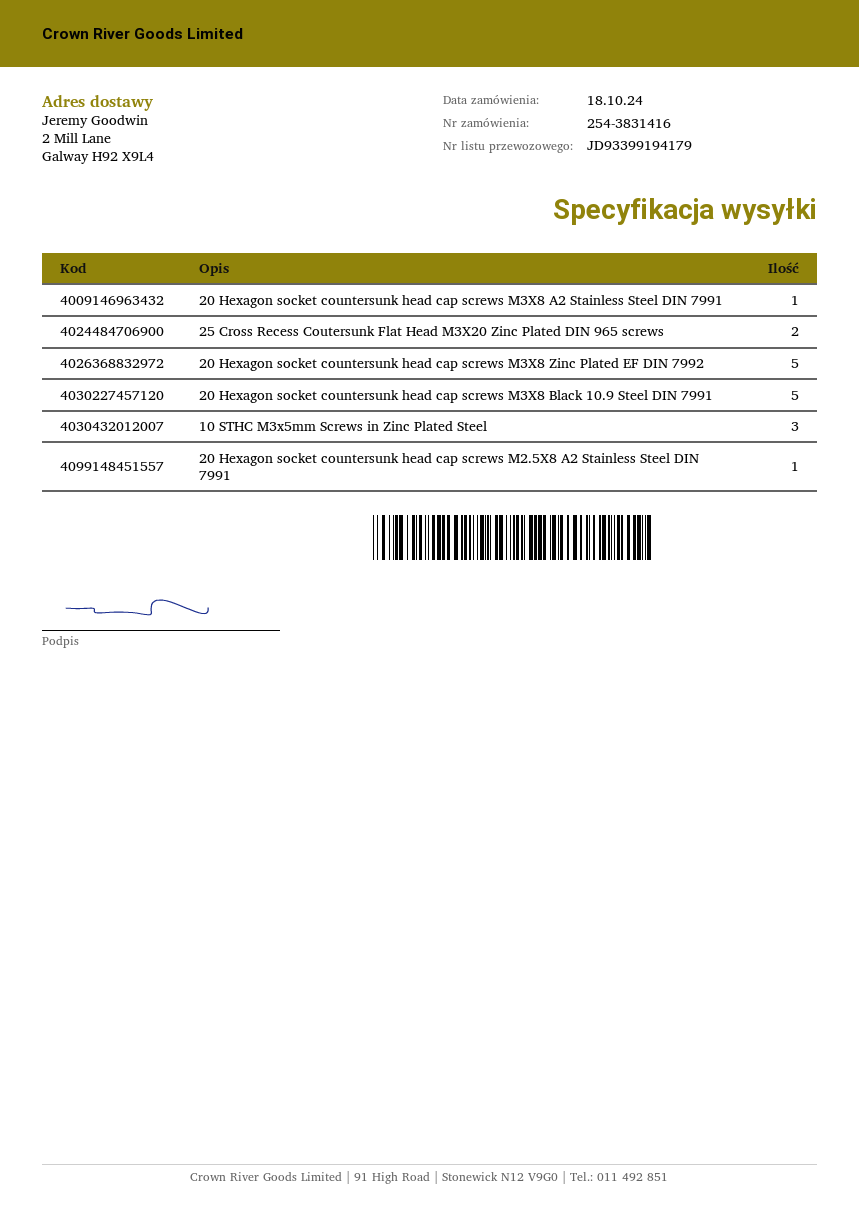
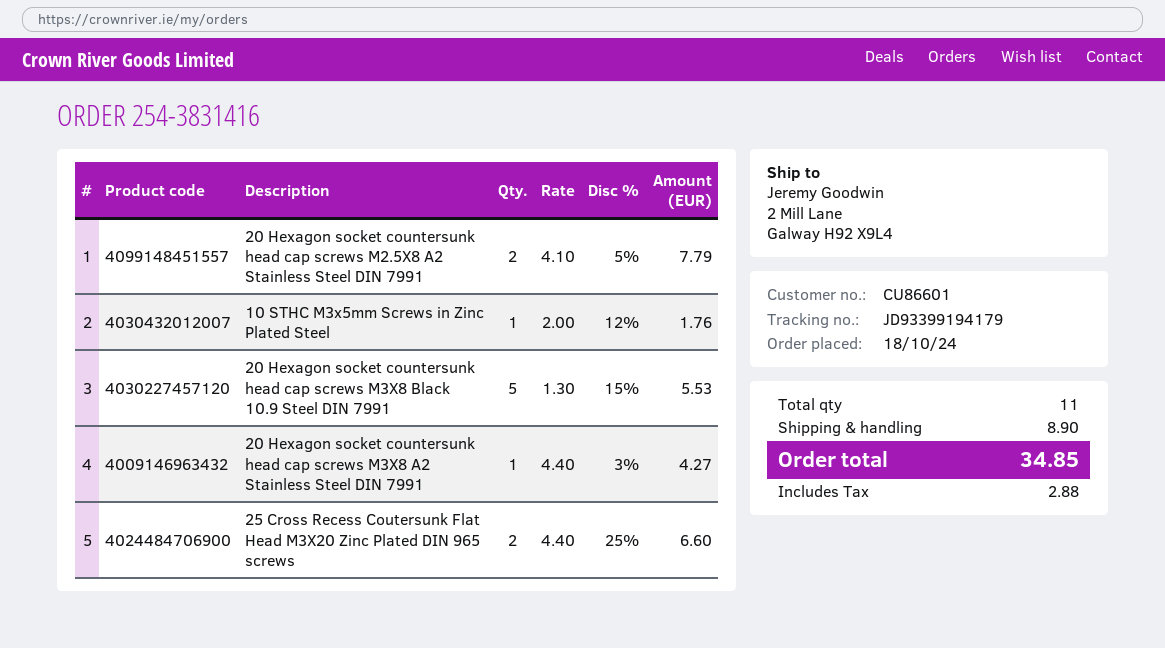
20 Hexagon socket countersunk head cap screws M3X8 Zinc Plated EF DIN 7992: 5 -> none
10 STHC M3x5mm Screws in Zinc Plated Steel: 3 -> 1
20 Hexagon socket countersunk head cap screws M2.5X8 A2 Stainless Steel DIN 7991: 1 -> 2

